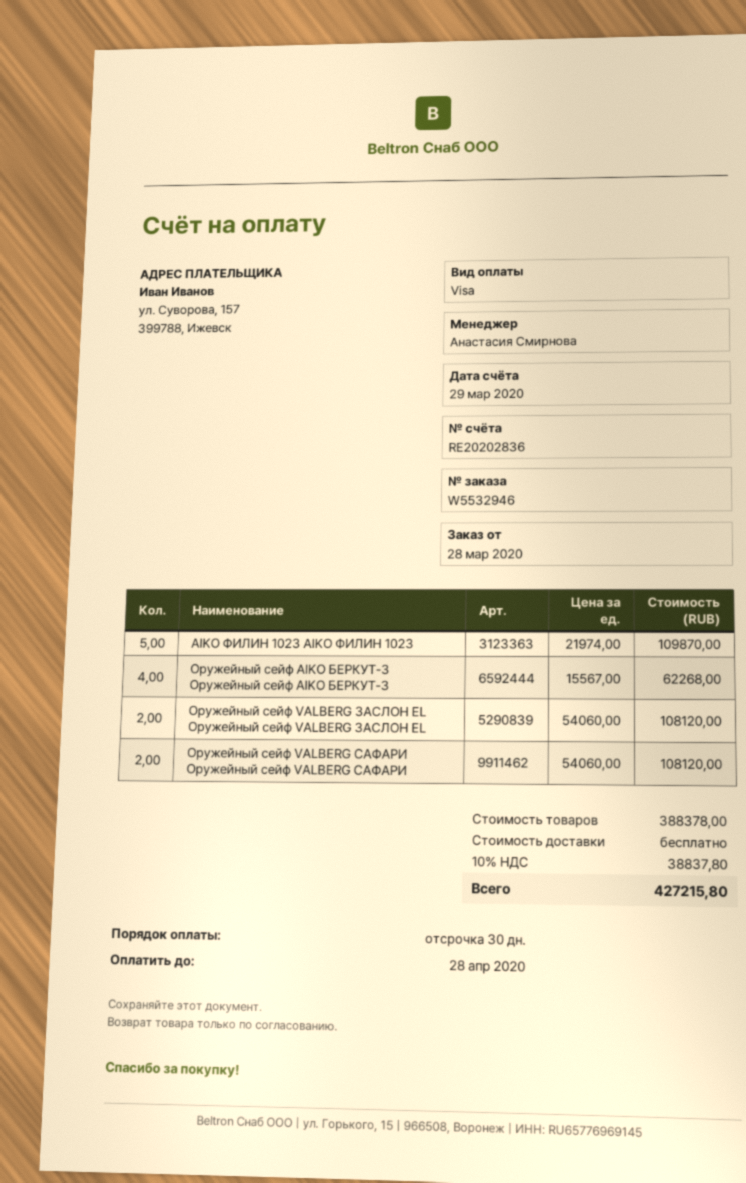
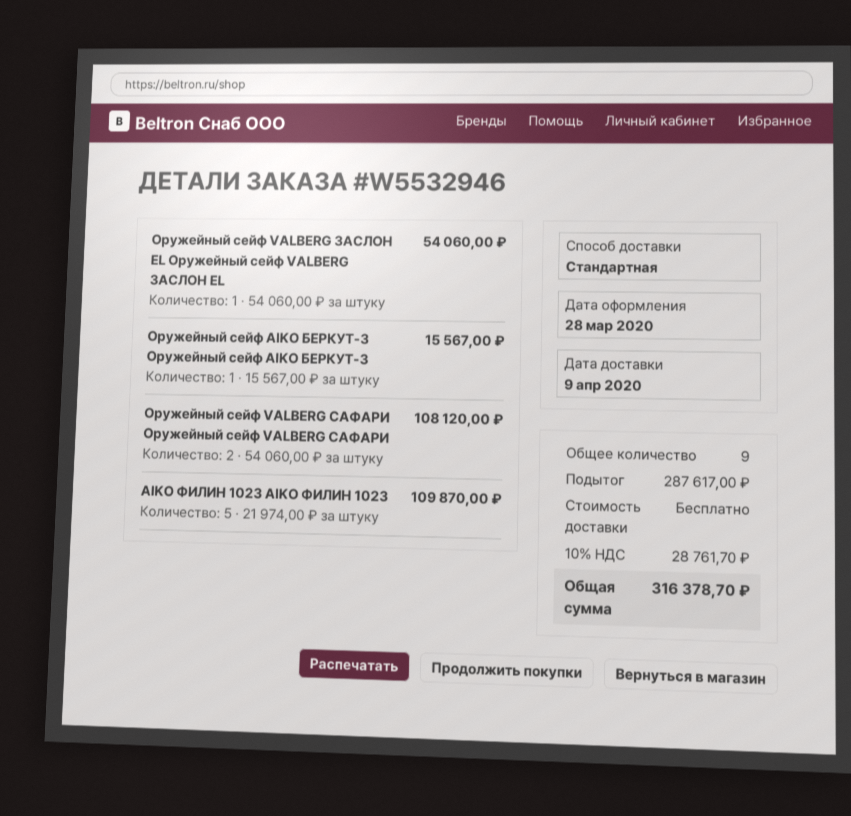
Оружейный сейф AIKO БЕРКУТ-3 Оружейный сейф AIKO БЕРКУТ-3: 4 x 15567.00 = 62268.00 -> 1 x 15567.00 = 15567.00
Оружейный сейф VALBERG ЗАСЛОН EL Оружейный сейф VALBERG ЗАСЛОН EL: 2 x 54060.00 = 108120.00 -> 1 x 54060.00 = 54060.00
subtotal: 388378.00 -> 287617.00
tax: 10% = 38837.80 -> 10% = 28761.70
total: 427215.80 -> 316378.70

